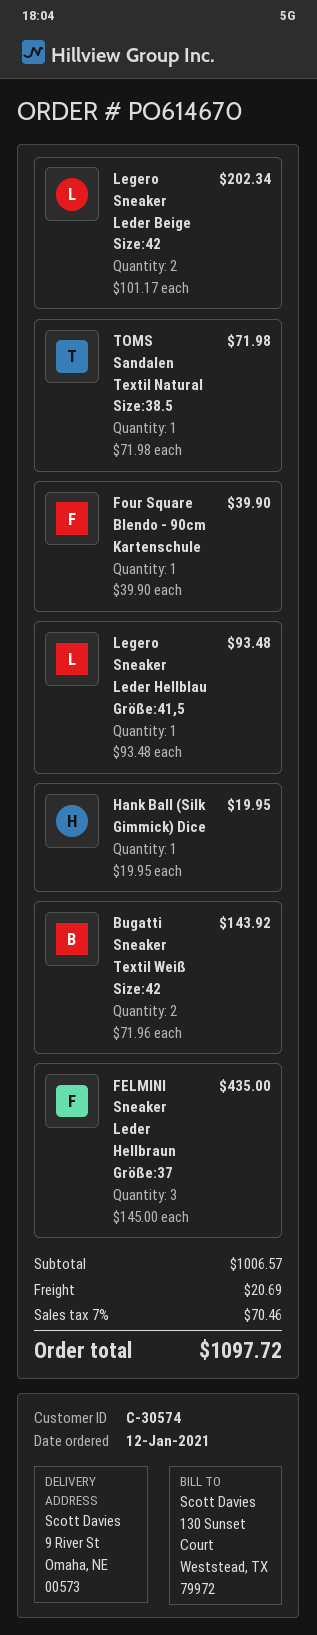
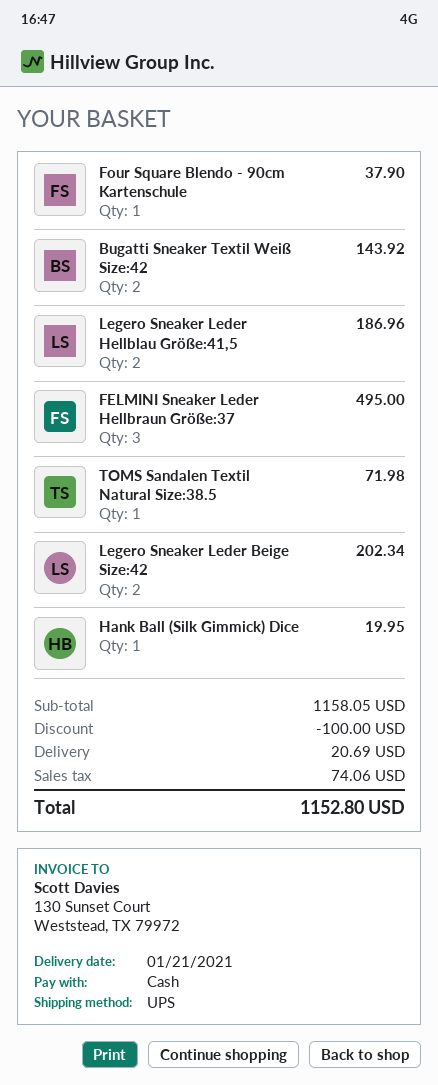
Four Square Blendo - 90cm Kartenschule: 1 for 39.90 -> 1 for 37.90
Legero Sneaker Leder Hellblau Größe:41,5: 1 for 93.48 -> 2 for 186.96
FELMINI Sneaker Leder Hellbraun Größe:37: 3 for 435.00 -> 3 for 495.00
subtotal: 1006.57 -> 1158.05
discount: none -> 100.00
tax: 70.46 -> 74.06
total: 1097.72 -> 1152.80

